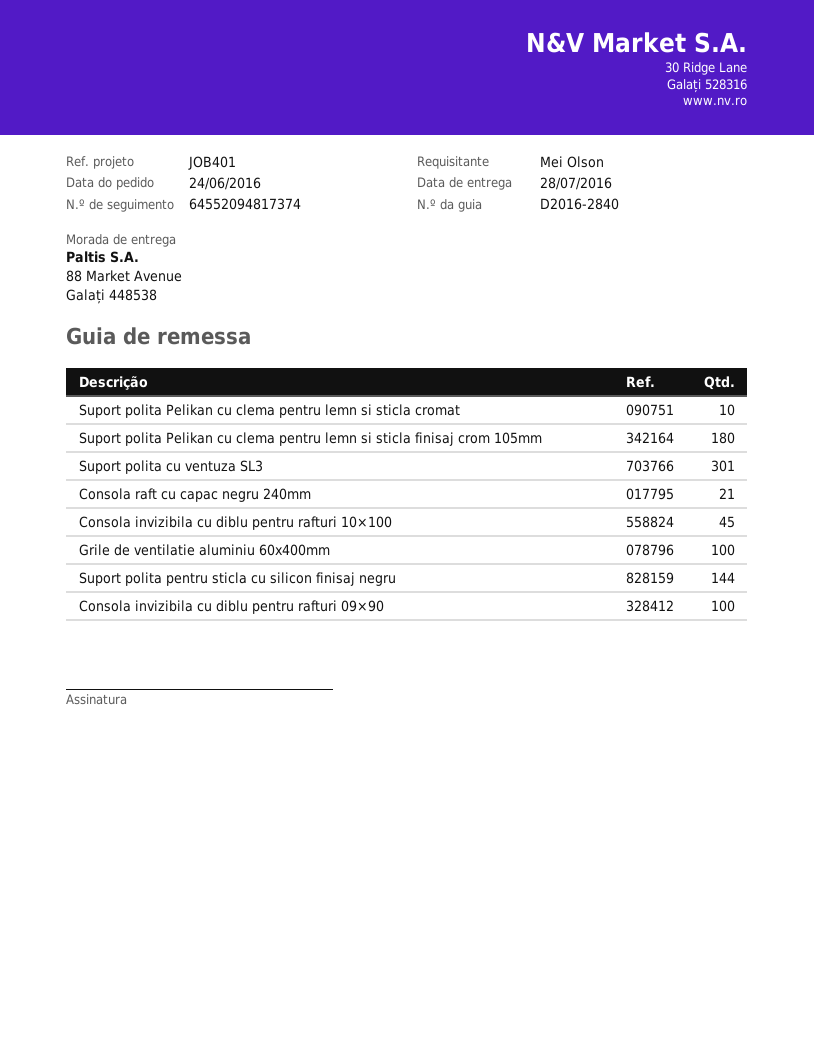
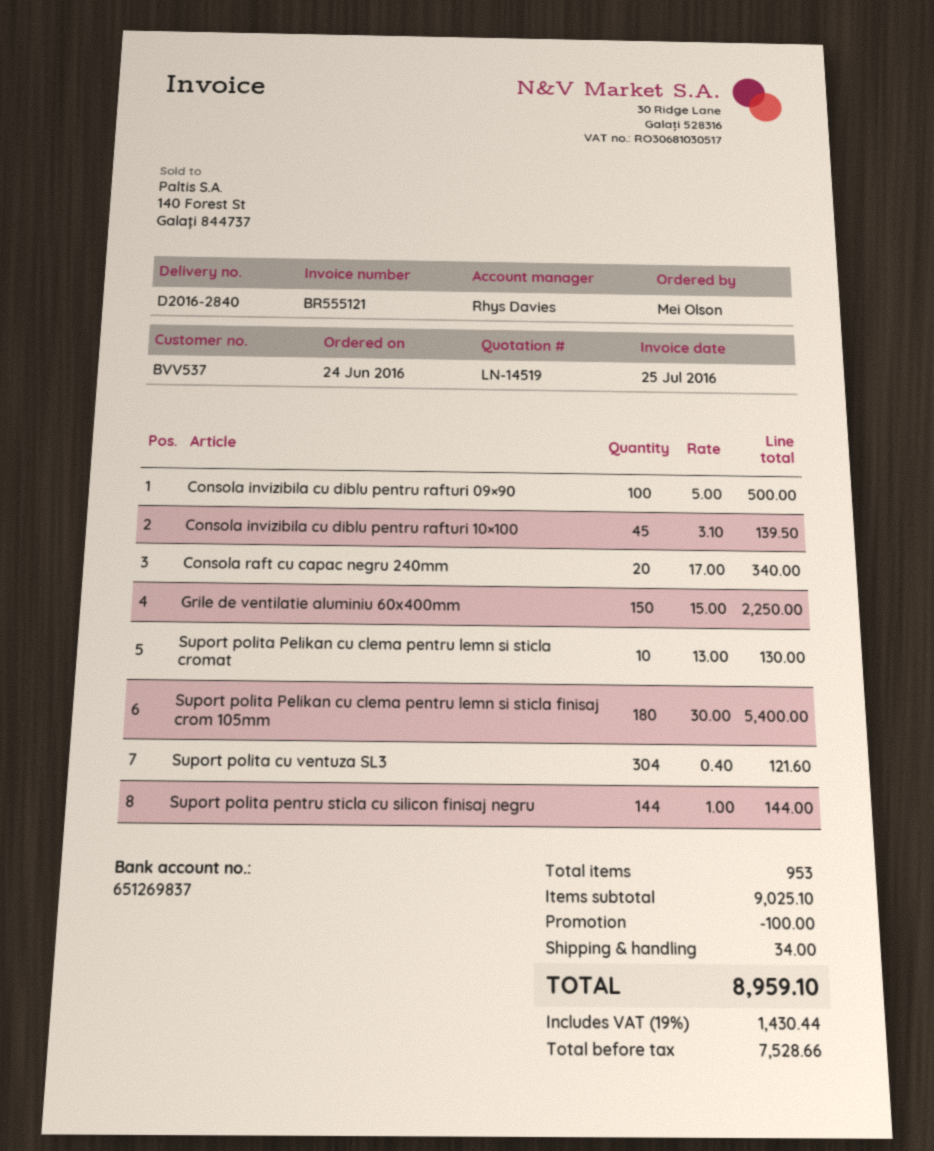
Suport polita cu ventuza SL3: 301 -> 304
Consola raft cu capac negru 240mm: 21 -> 20
Grile de ventilatie aluminiu 60x400mm: 100 -> 150

